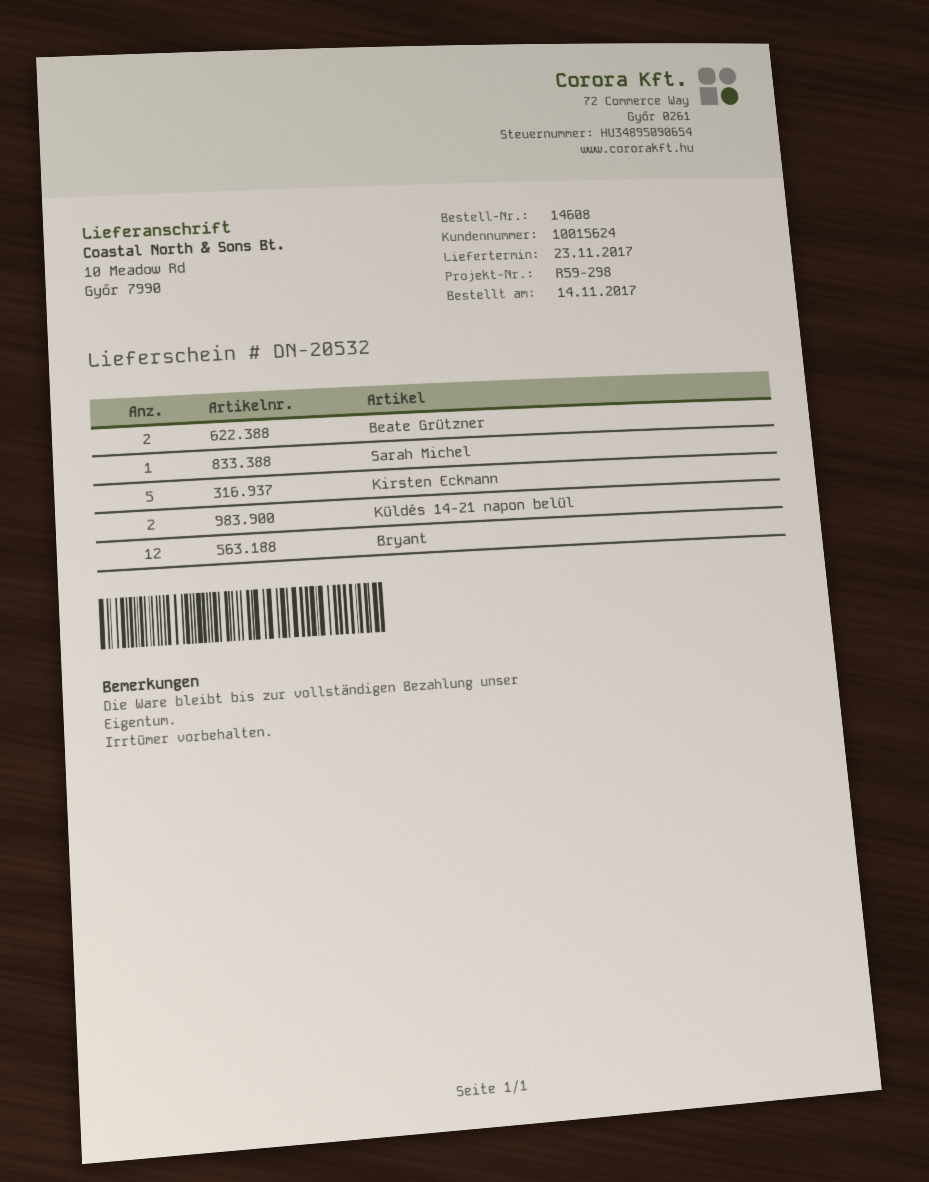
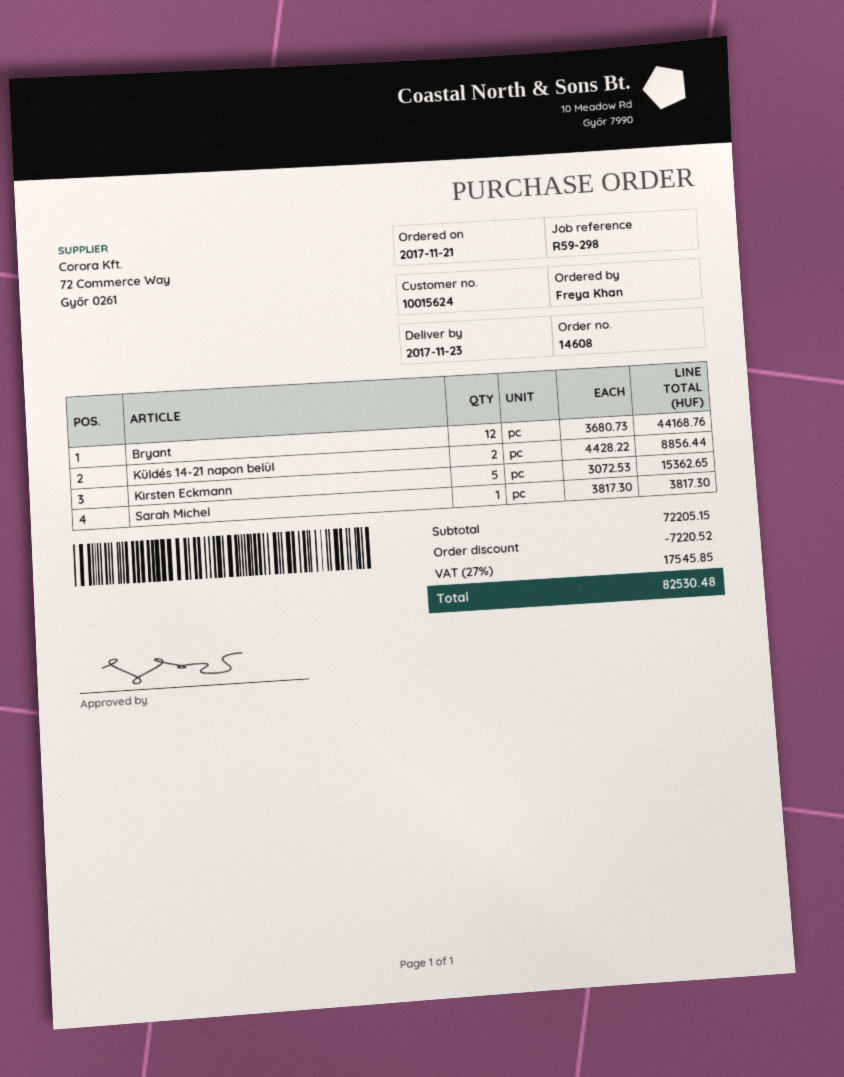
order date: 2017-11-14 -> 2017-11-21
Beate Grützner: 2 -> none

